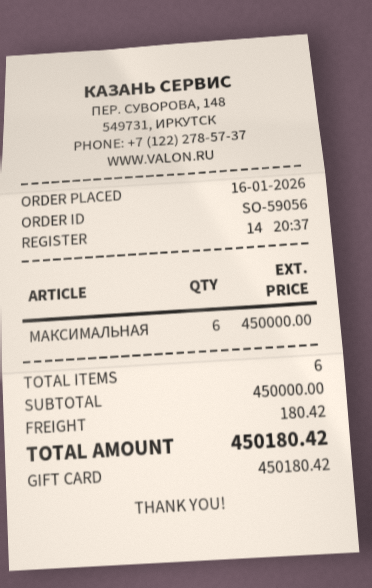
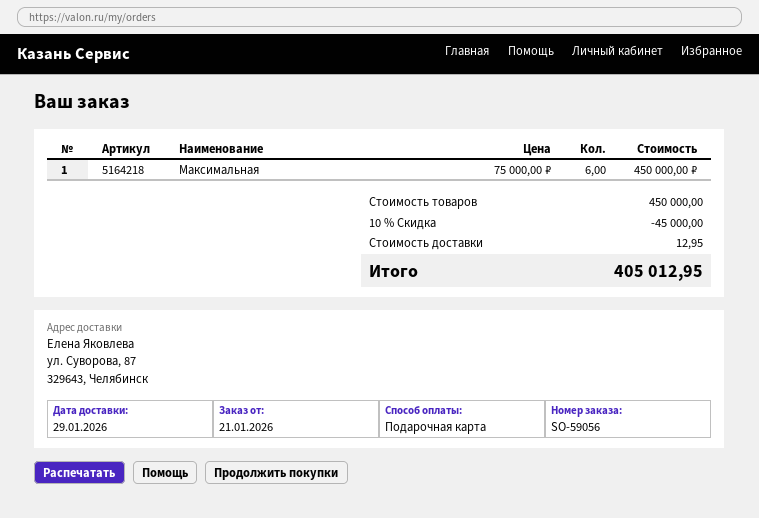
order date: 2026-01-16 -> 2026-01-21
discount: none -> 10% = 45000.00
shipping: 180.42 -> 12.95
total: 450180.42 -> 405012.95

